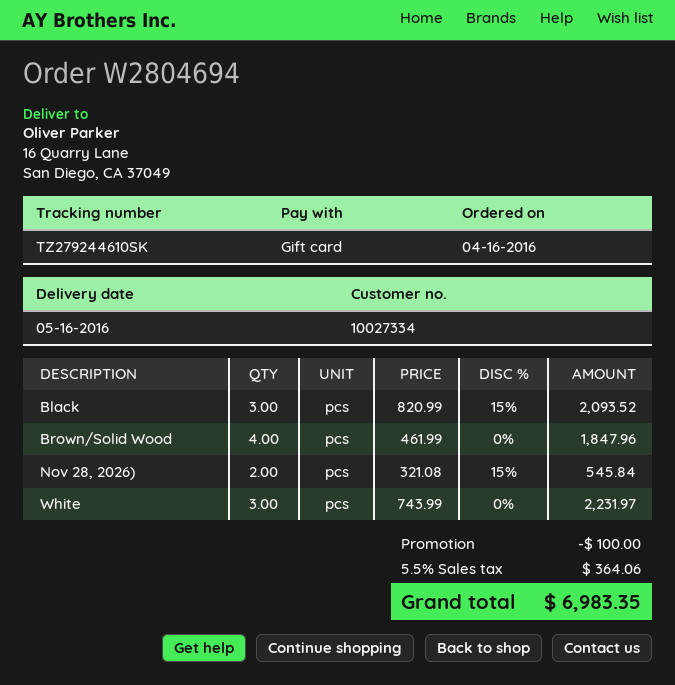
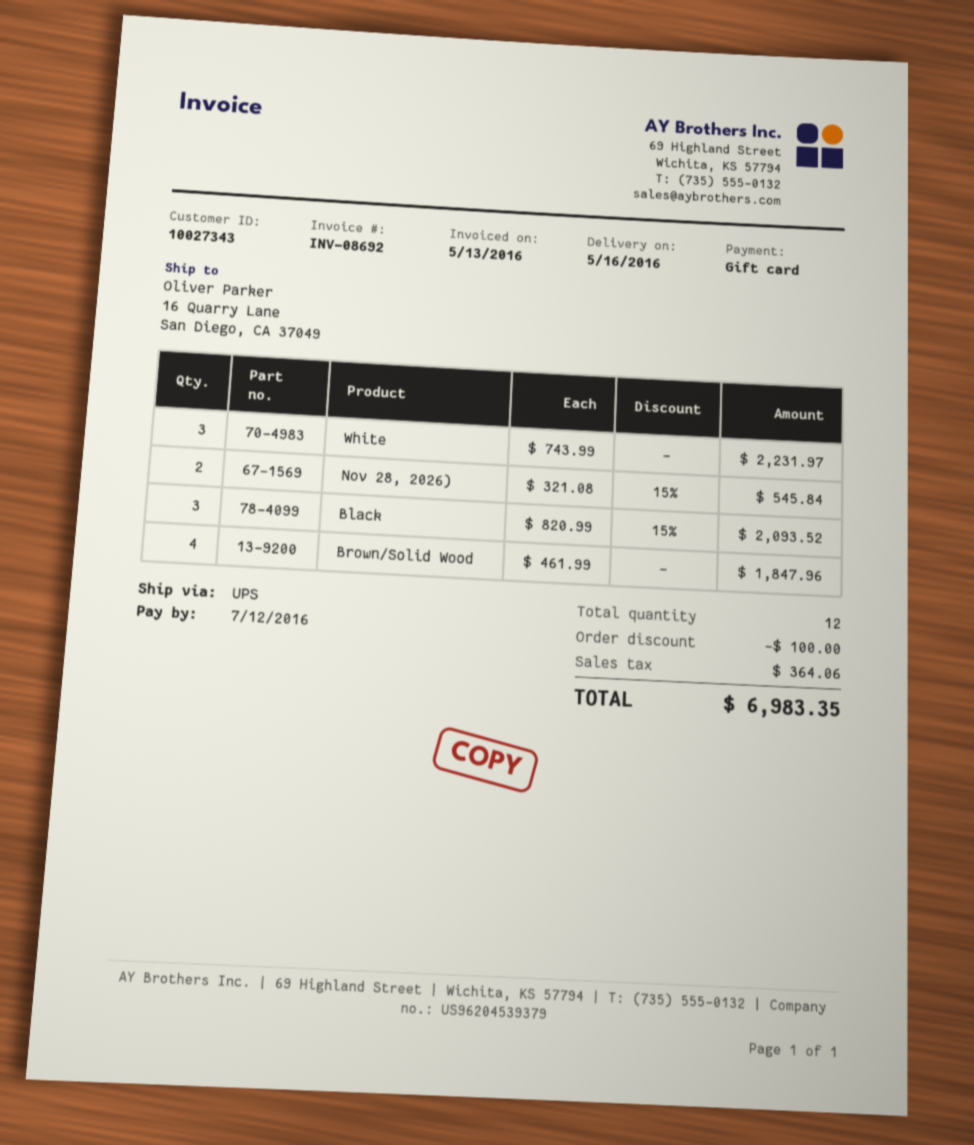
customer number: 10027334 -> 10027343

